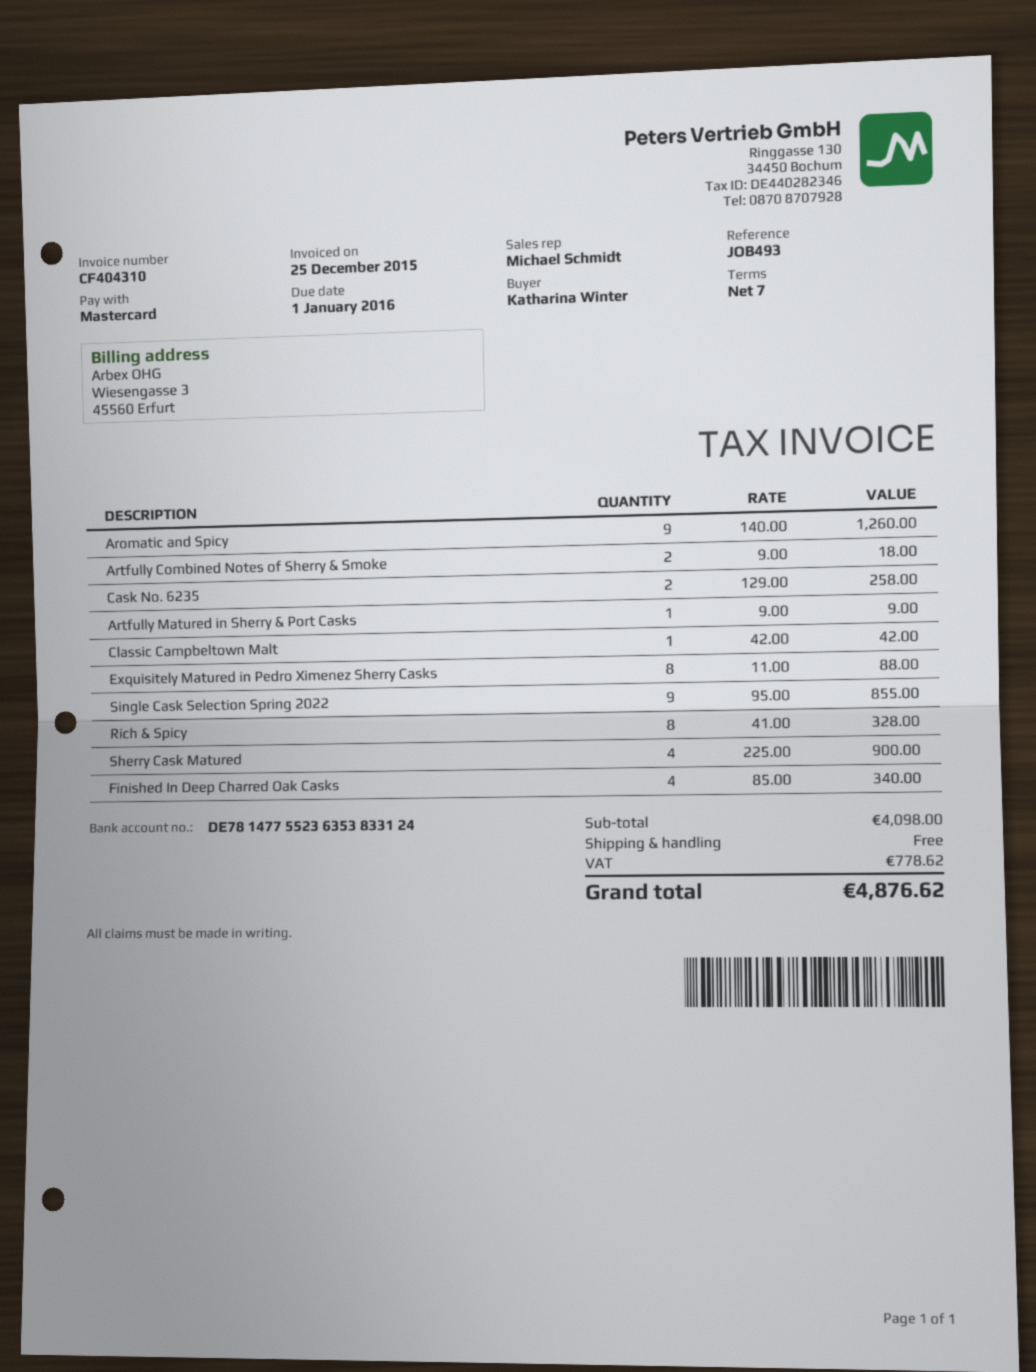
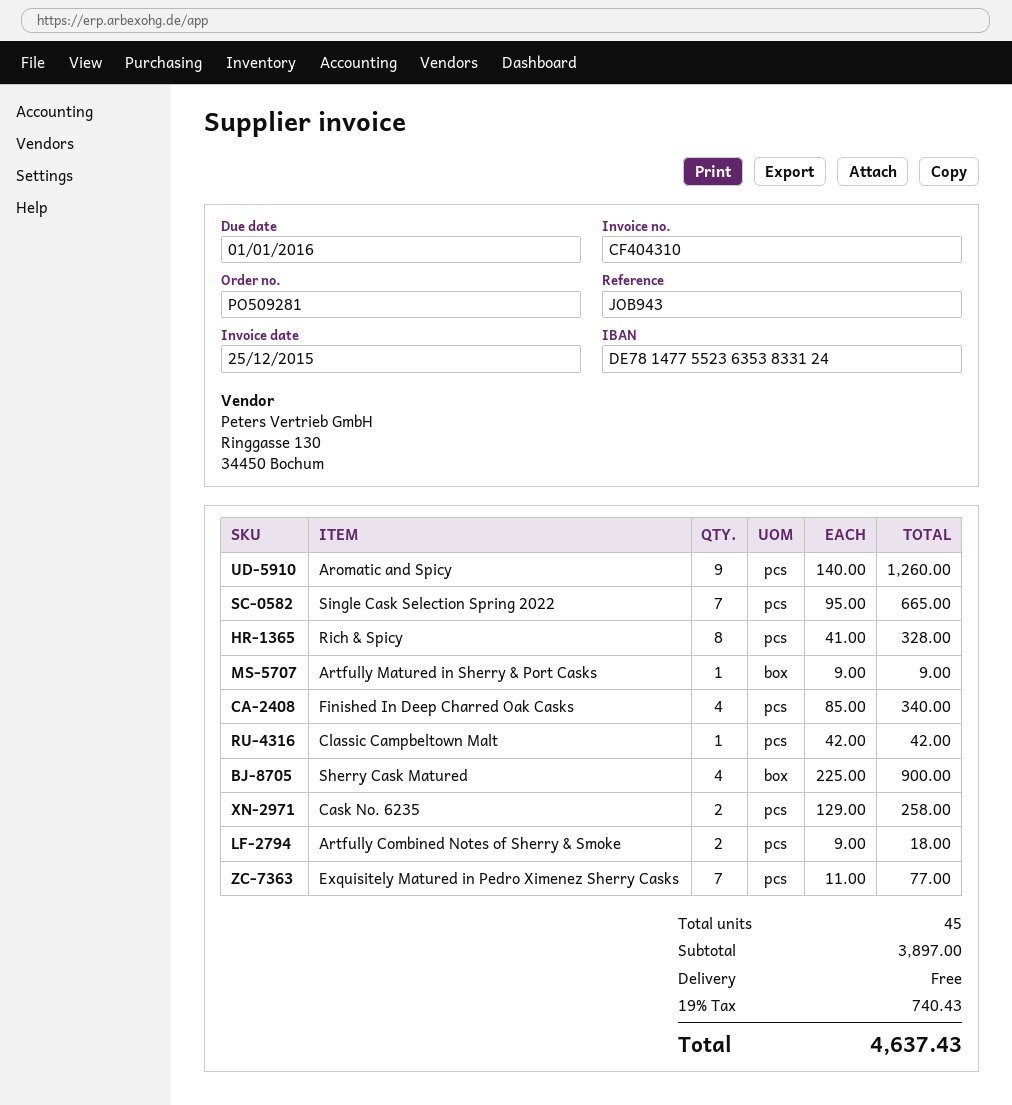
reference: JOB493 -> JOB943
Exquisitely Matured in Pedro Ximenez Sherry Casks: 8 x 11.00 = 88.00 -> 7 x 11.00 = 77.00
Single Cask Selection Spring 2022: 9 x 95.00 = 855.00 -> 7 x 95.00 = 665.00
subtotal: 4098.00 -> 3897.00
tax: 778.62 -> 740.43
total: 4876.62 -> 4637.43

